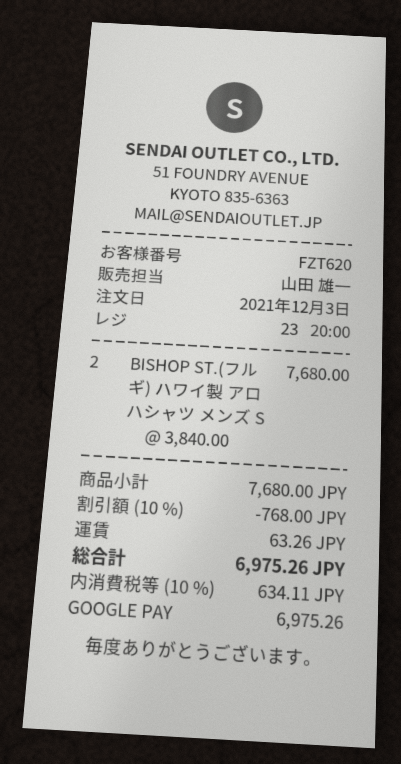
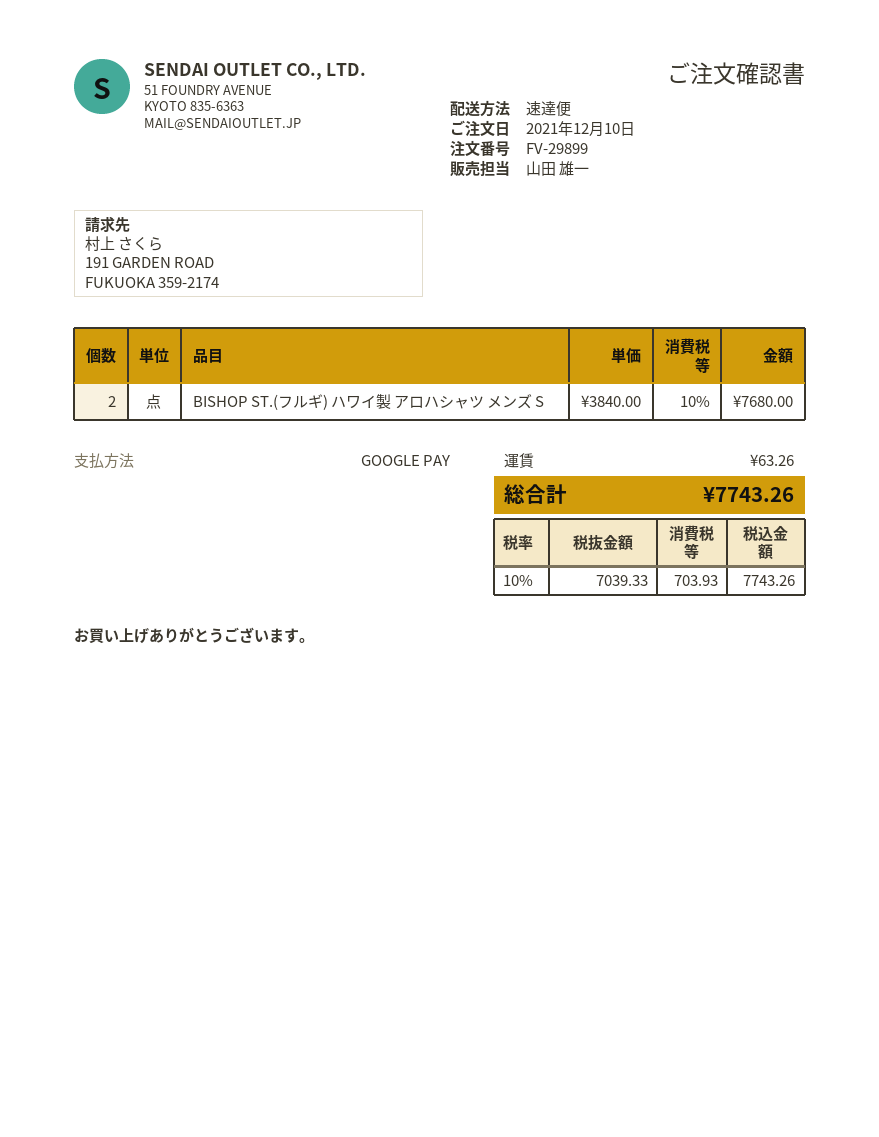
order date: 2021-12-03 -> 2021-12-10
discount: 10% = 768.00 -> none
tax: 10% = 634.11 -> 10% = 703.93
total: 6975.26 -> 7743.26

